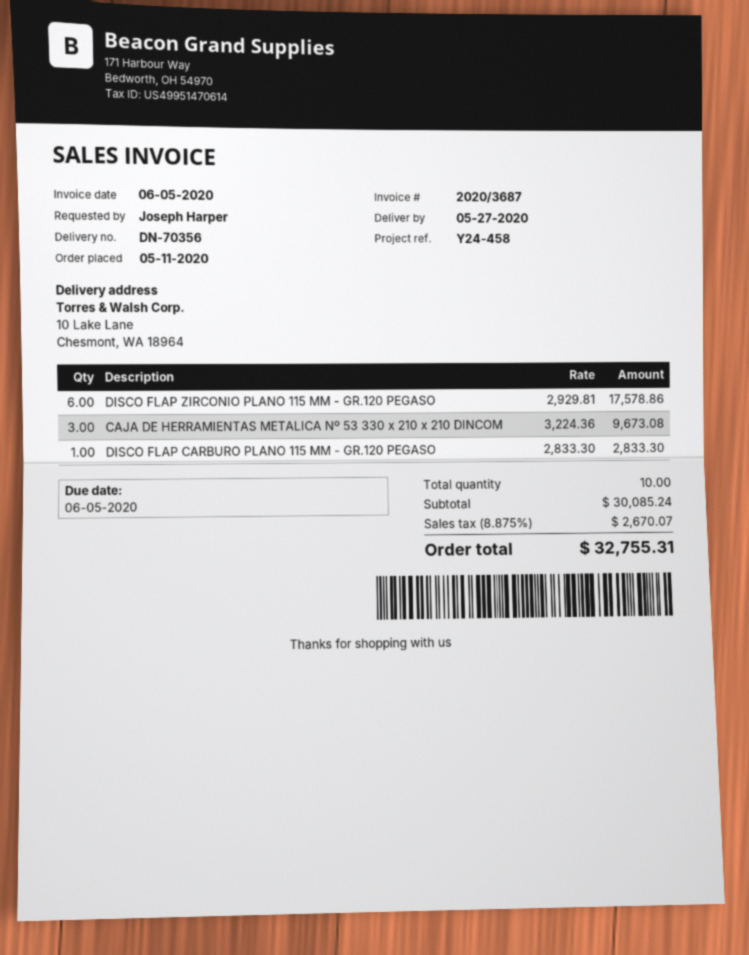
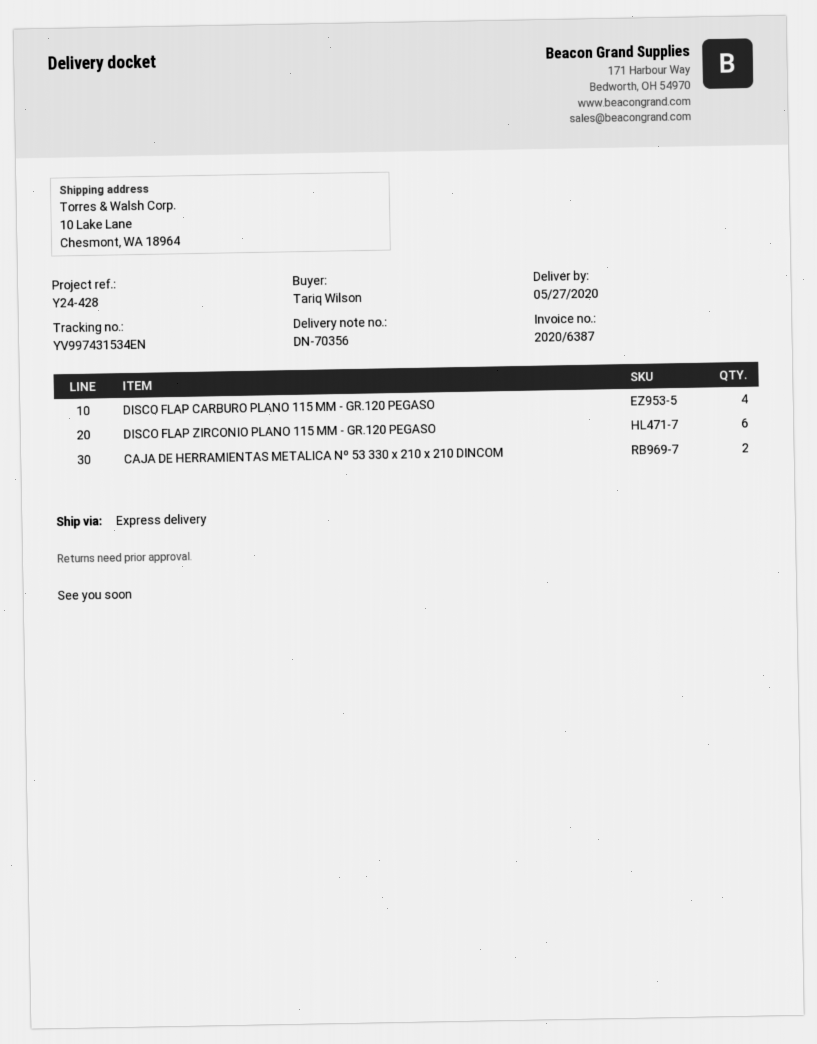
invoice number: 2020/3687 -> 2020/6387
reference: Y24-458 -> Y24-428
ordered by: Joseph Harper -> Tariq Wilson
CAJA DE HERRAMIENTAS METALICA Nº 53 330 x 210 x 210 DINCOM: 3 -> 2
DISCO FLAP CARBURO PLANO 115 MM - GR.120 PEGASO: 1 -> 4

